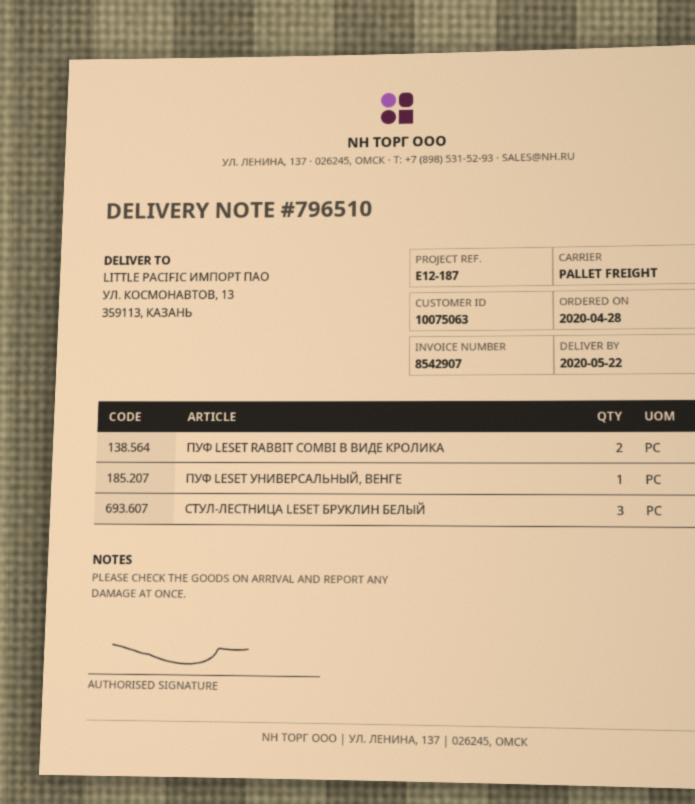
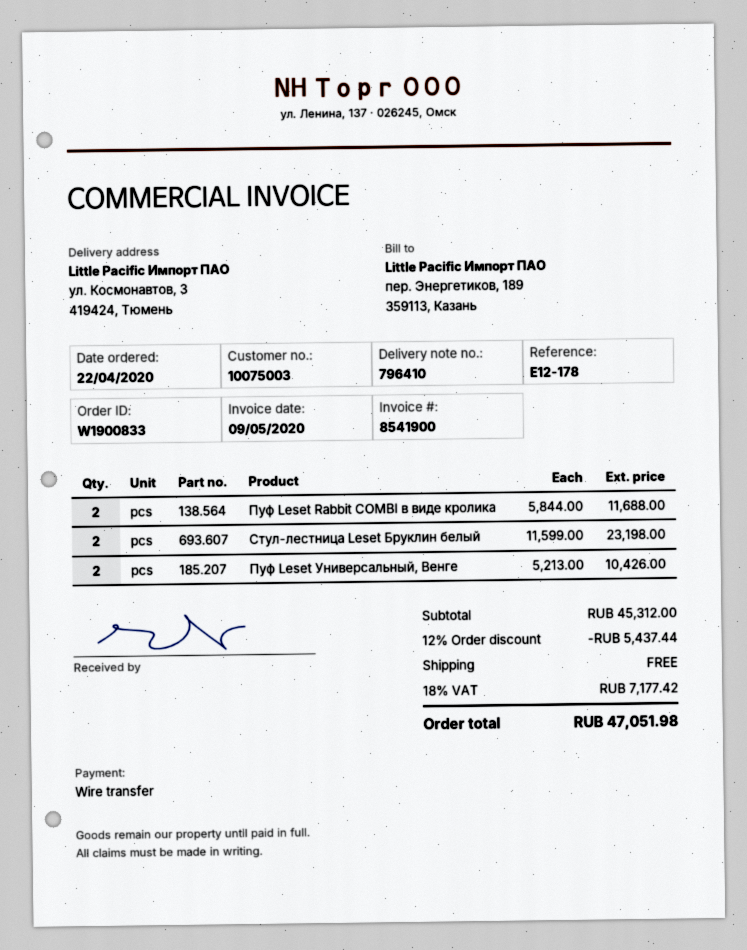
order date: 2020-04-28 -> 2020-04-22
delivery note number: 796510 -> 796410
invoice number: 8542907 -> 8541900
customer number: 10075063 -> 10075003
reference: E12-187 -> E12-178
ship to: УЛ. КОСМОНАВТОВ, 13, 359113, КАЗАНЬ -> ул. Космонавтов, 3, 419424, Тюмень
ПУФ LESET УНИВЕРСАЛЬНЫЙ, ВЕНГЕ: 1 -> 2
СТУЛ-ЛЕСТНИЦА LESET БРУКЛИН БЕЛЫЙ: 3 -> 2

